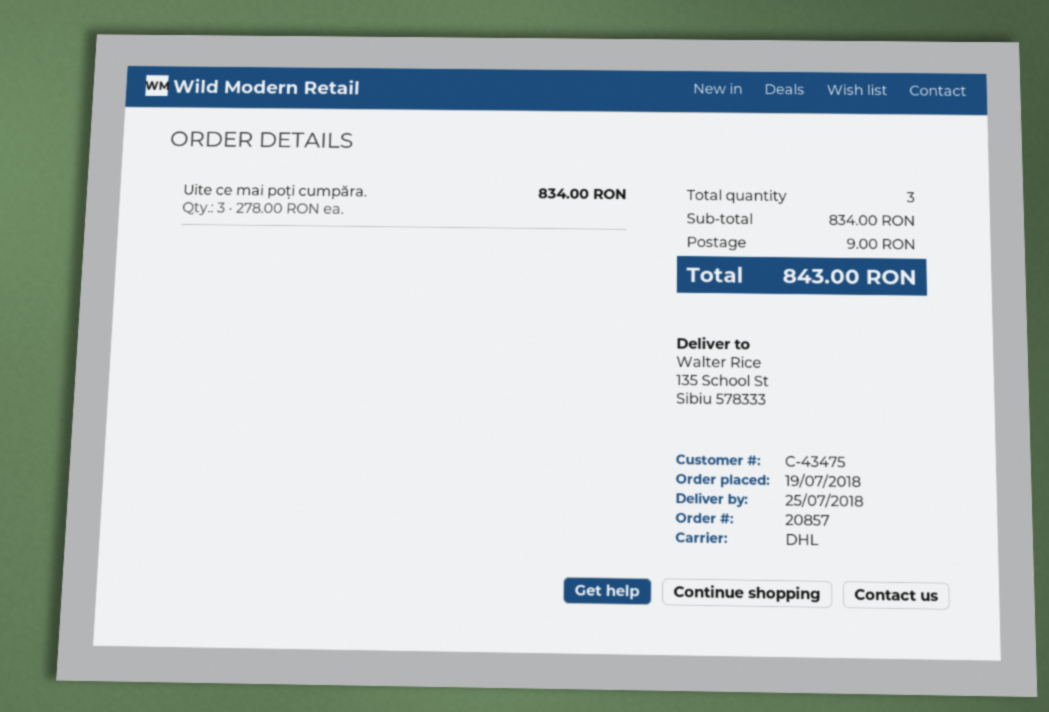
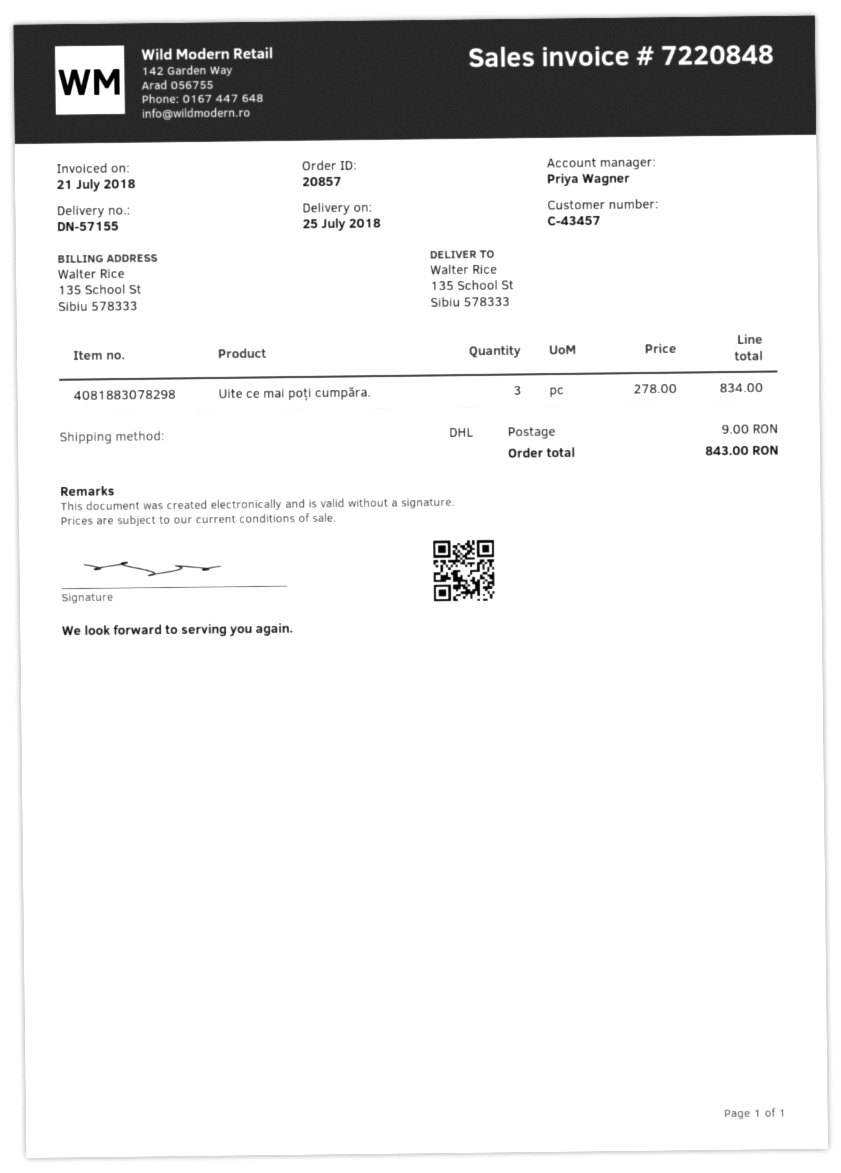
customer number: C-43475 -> C-43457

